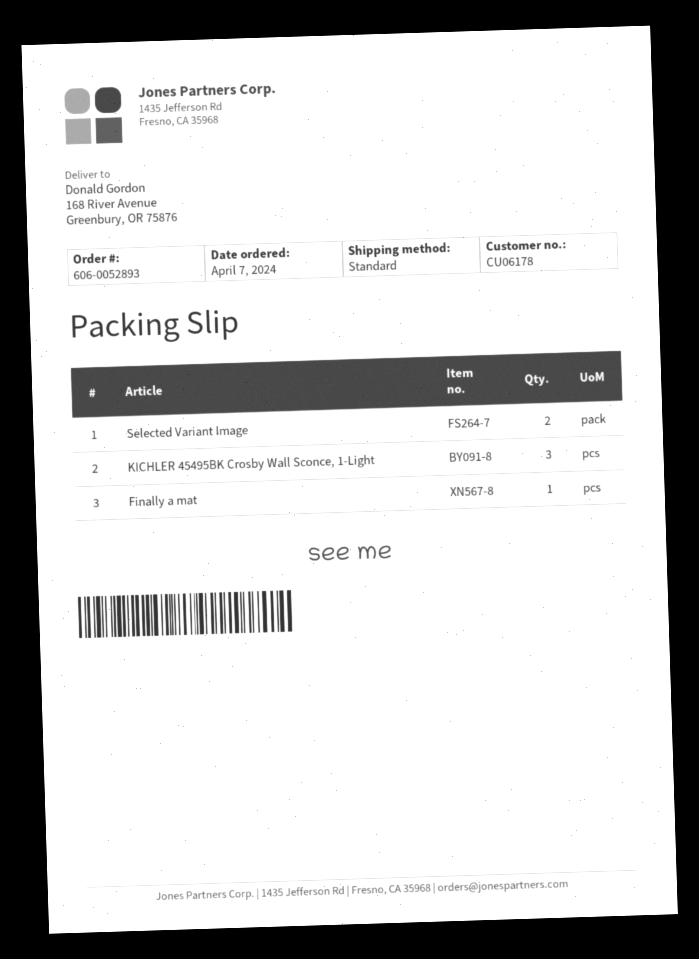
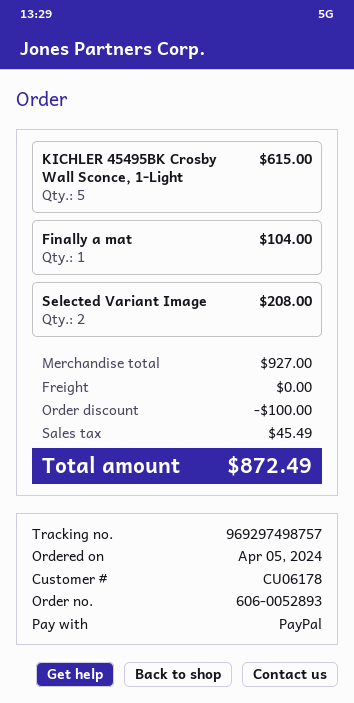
order date: 2024-04-07 -> 2024-04-05
KICHLER 45495BK Crosby Wall Sconce, 1-Light: 3 -> 5

